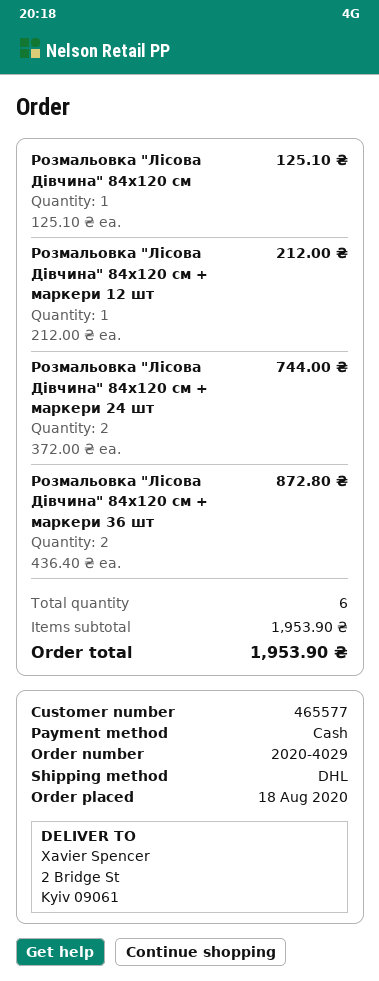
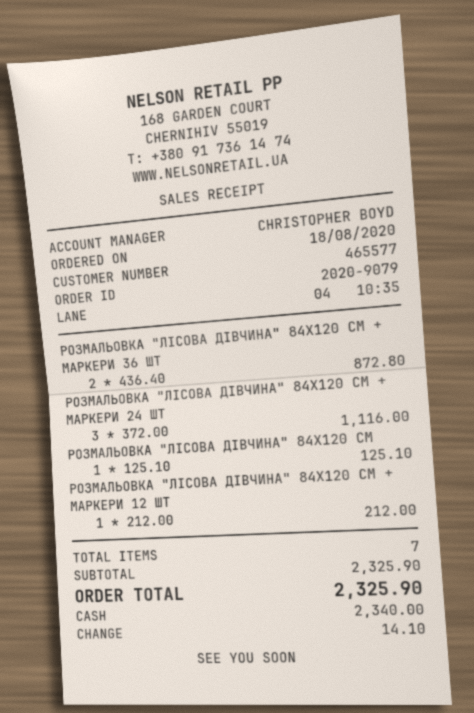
order number: 2020-4029 -> 2020-9079
Розмальовка "Лісова Дівчина" 84х120 см + маркери 24 шт: 2 x 372.00 = 744.00 -> 3 x 372.00 = 1116.00
total quantity: 6 -> 7
subtotal: 1953.90 -> 2325.90
total: 1953.90 -> 2325.90

